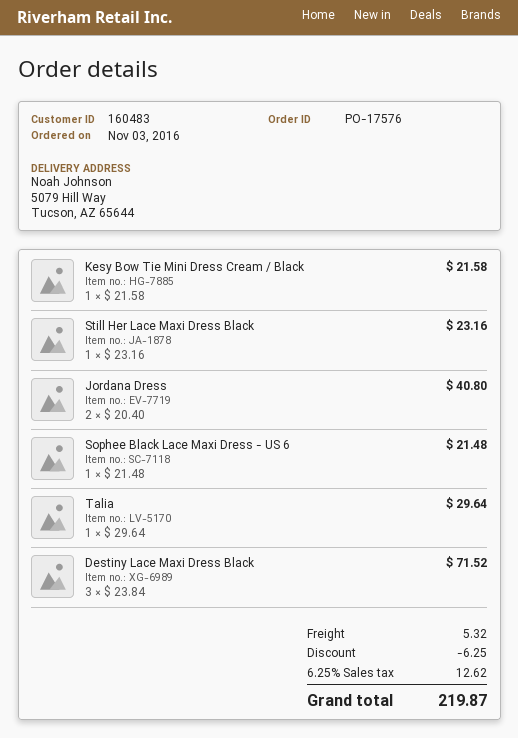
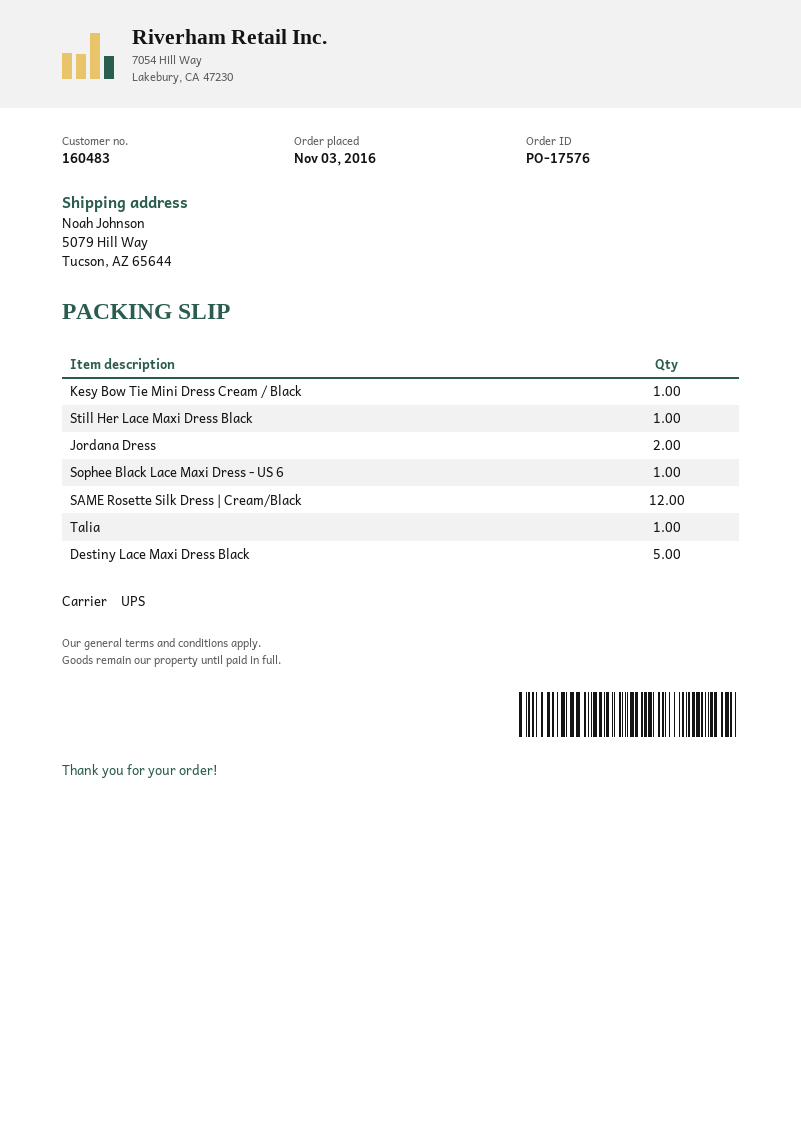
Destiny Lace Maxi Dress Black: 3 -> 5
SAME Rosette Silk Dress | Cream/Black: none -> 12

